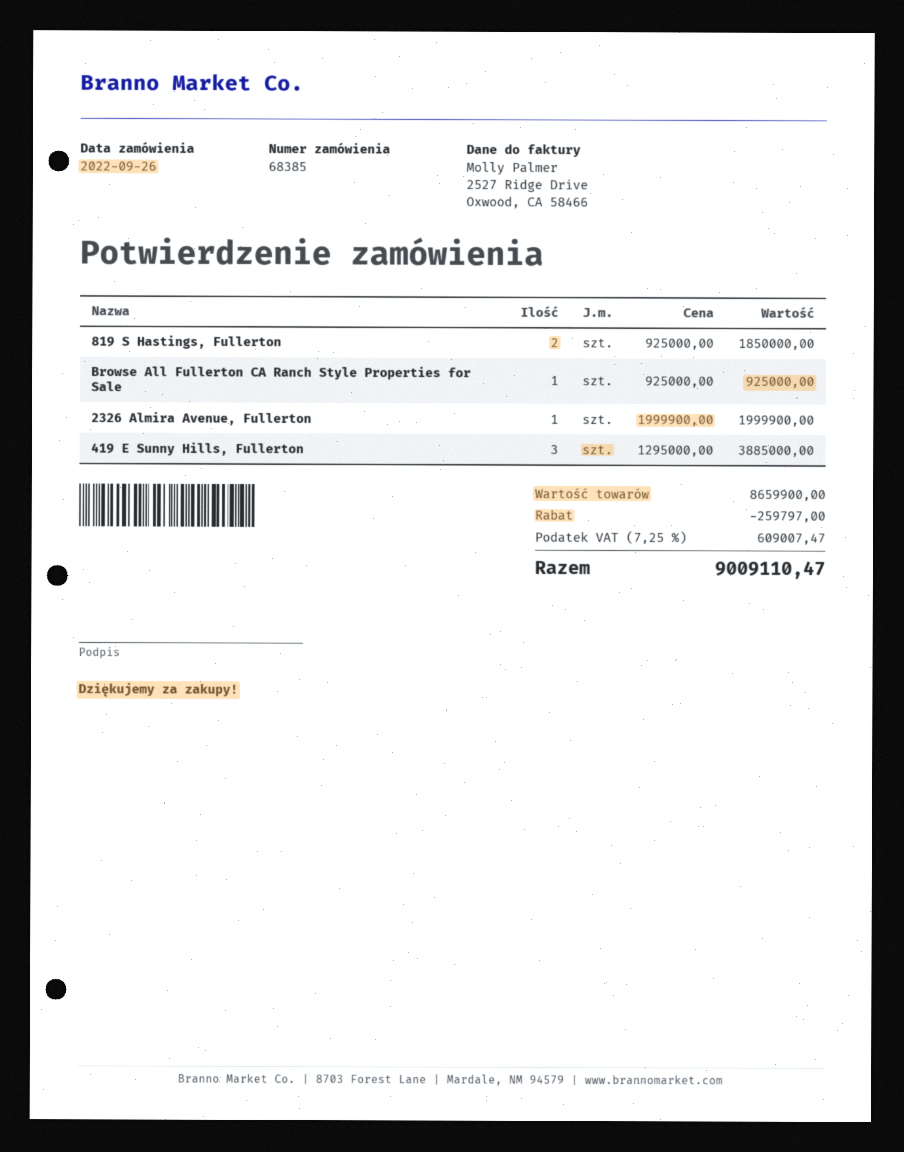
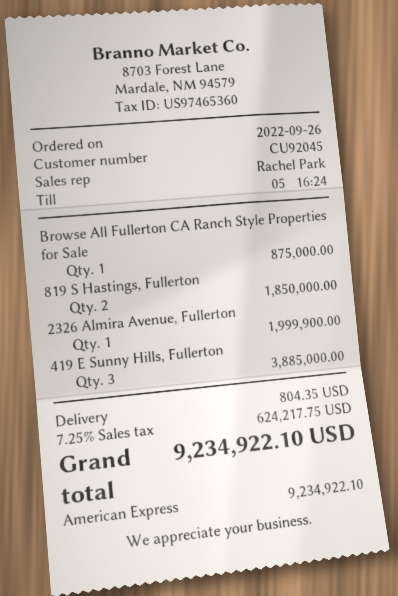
Browse All Fullerton CA Ranch Style Properties for Sale: 1 for 925000.00 -> 1 for 875000.00
discount: 259797.00 -> none
shipping: none -> 804.35
tax: 7.25% = 609007.47 -> 7.25% = 624217.75
total: 9009110.47 -> 9234922.10

